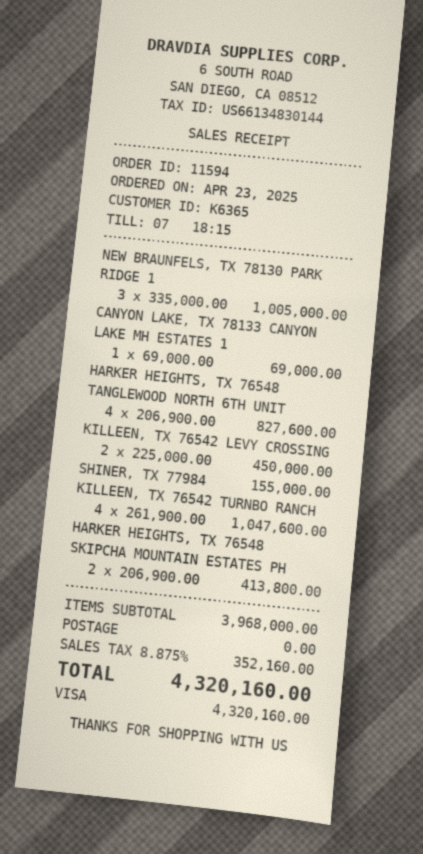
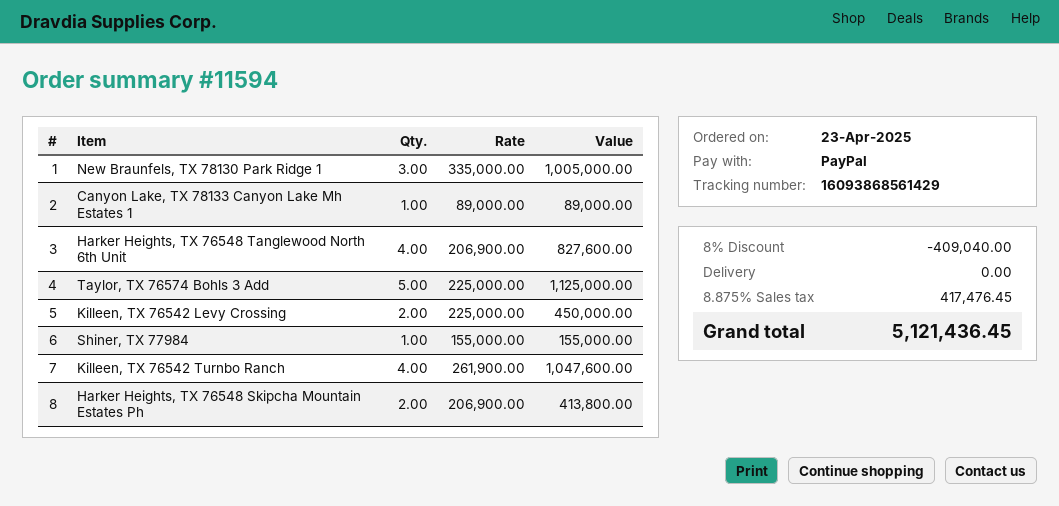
payment method: Visa -> PayPal
CANYON LAKE, TX 78133 CANYON LAKE MH ESTATES 1: 1 x 69000.00 = 69000.00 -> 1 x 89000.00 = 89000.00
Taylor, TX 76574 Bohls 3 Add: none -> 5 x 225000.00 = 1125000.00
discount: none -> 8% = 409040.00
tax: 8.875% = 352160.00 -> 8.875% = 417476.45
total: 4320160.00 -> 5121436.45

